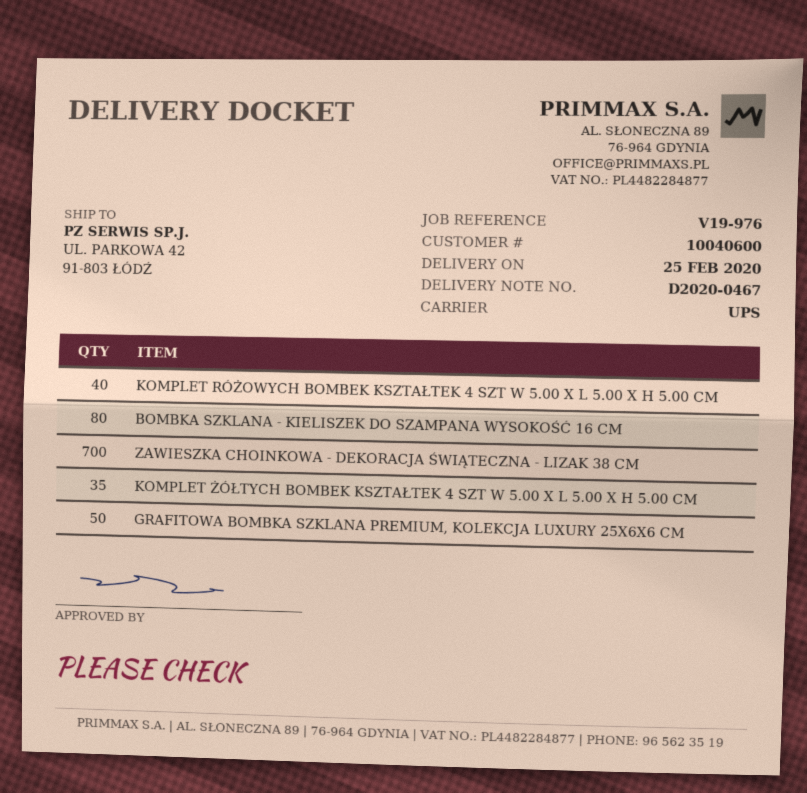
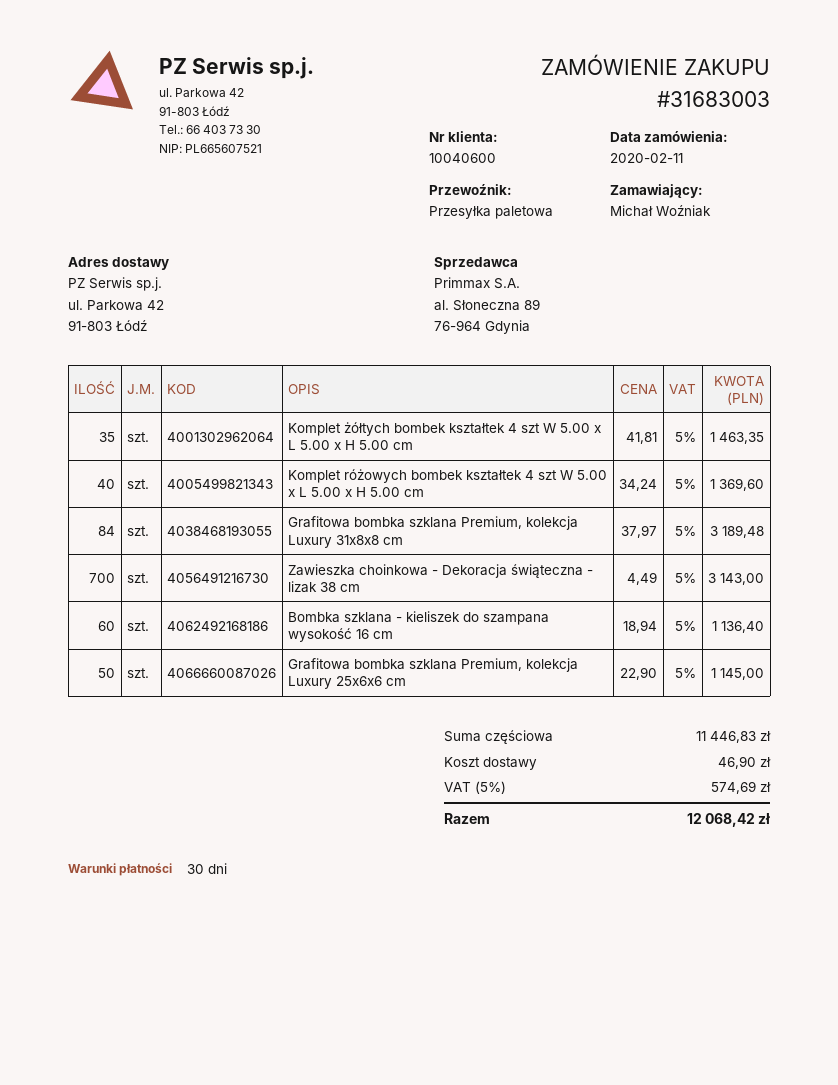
shipping method: UPS -> pallet freight
BOMBKA SZKLANA - KIELISZEK DO SZAMPANA WYSOKOŚĆ 16 CM: 80 -> 60
Grafitowa bombka szklana Premium, kolekcja Luxury 31x8x8 cm: none -> 84

